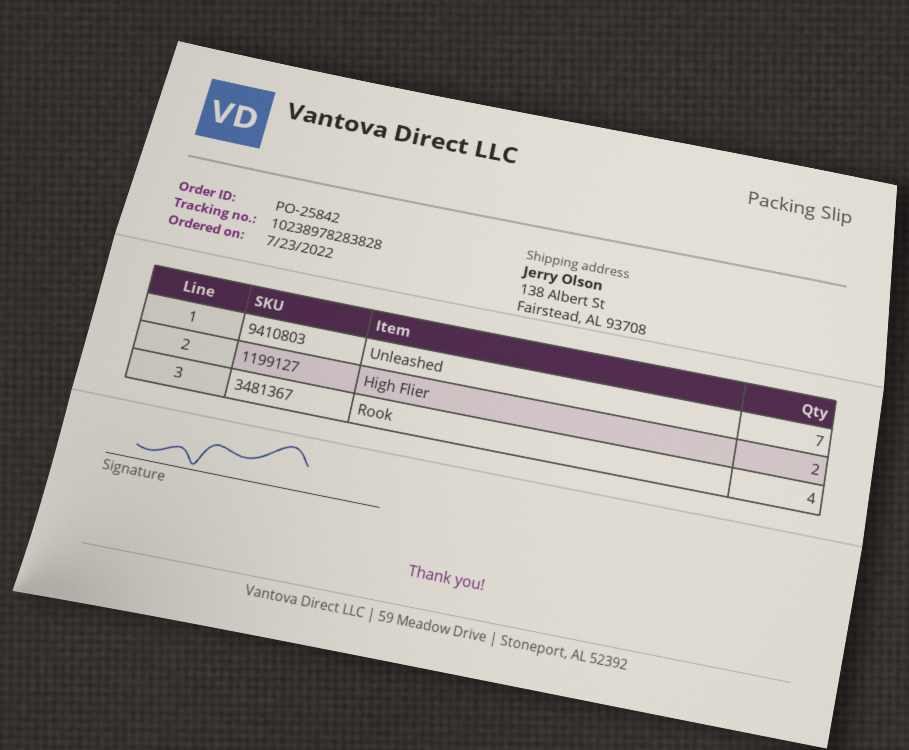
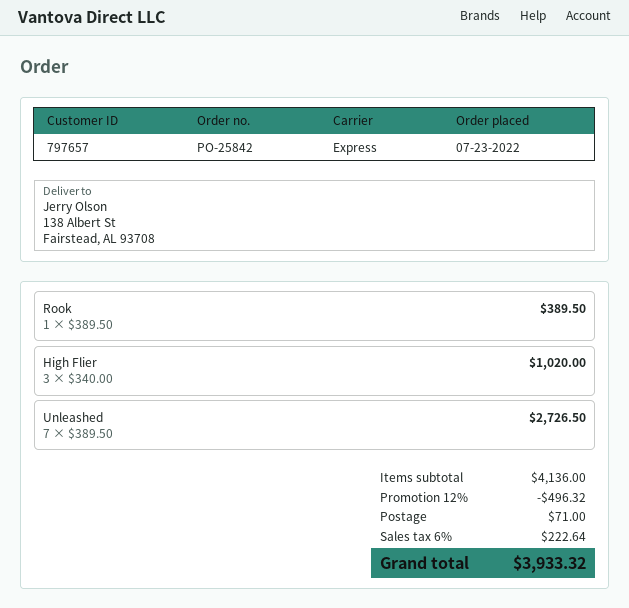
High Flier: 2 -> 3
Rook: 4 -> 1

